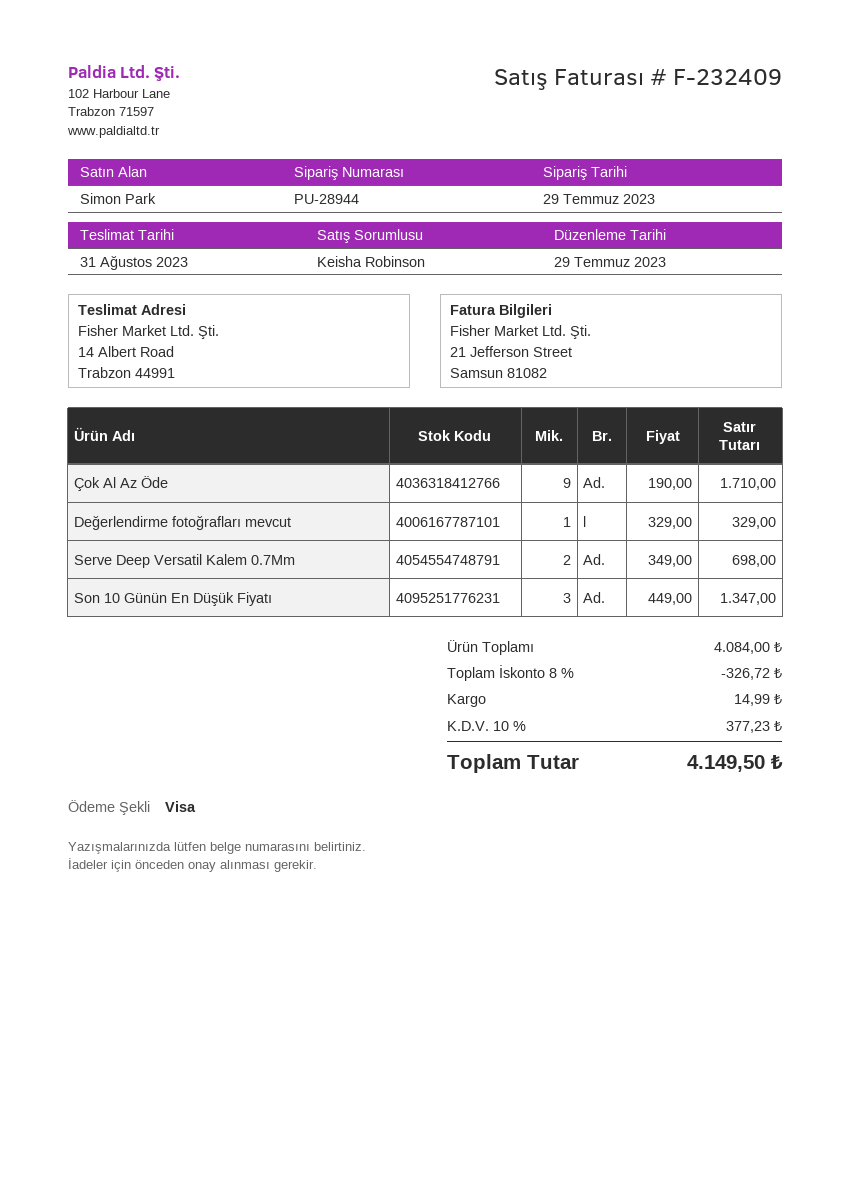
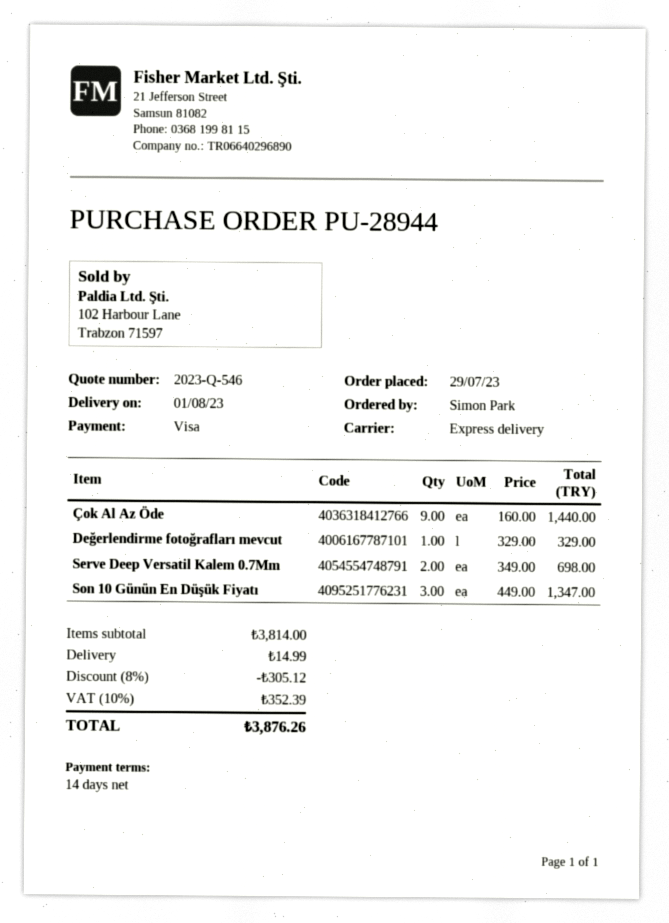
delivery date: 2023-08-31 -> 2023-08-01
Çok Al Az Öde: 9 x 190.00 = 1710.00 -> 9 x 160.00 = 1440.00
subtotal: 4084.00 -> 3814.00
discount: 8% = 326.72 -> 8% = 305.12
tax: 10% = 377.23 -> 10% = 352.39
total: 4149.50 -> 3876.26

